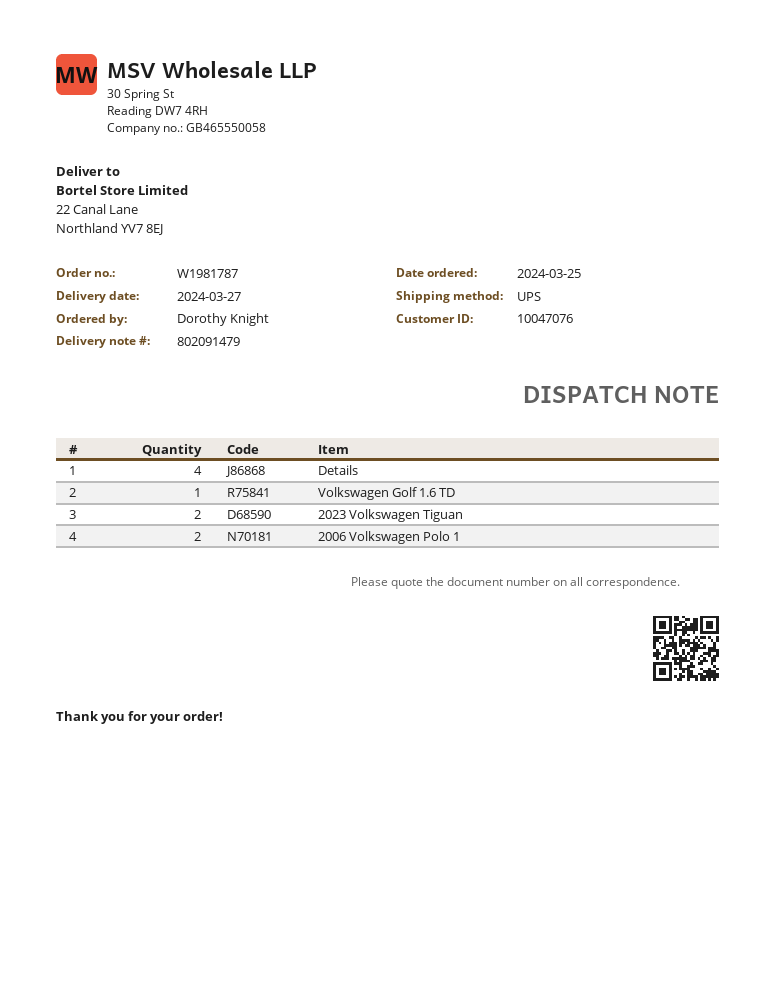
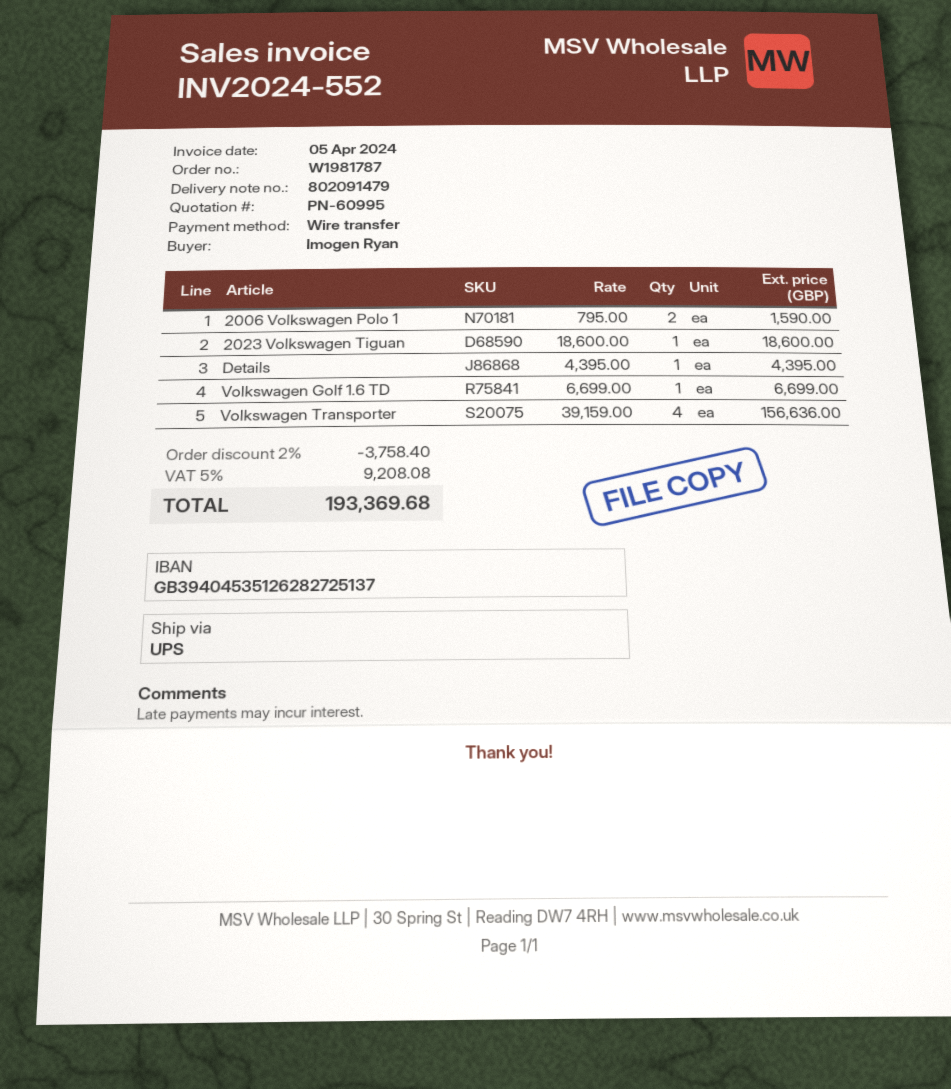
ordered by: Dorothy Knight -> Imogen Ryan
Details: 4 -> 1
2023 Volkswagen Tiguan: 2 -> 1
Volkswagen Transporter: none -> 4

